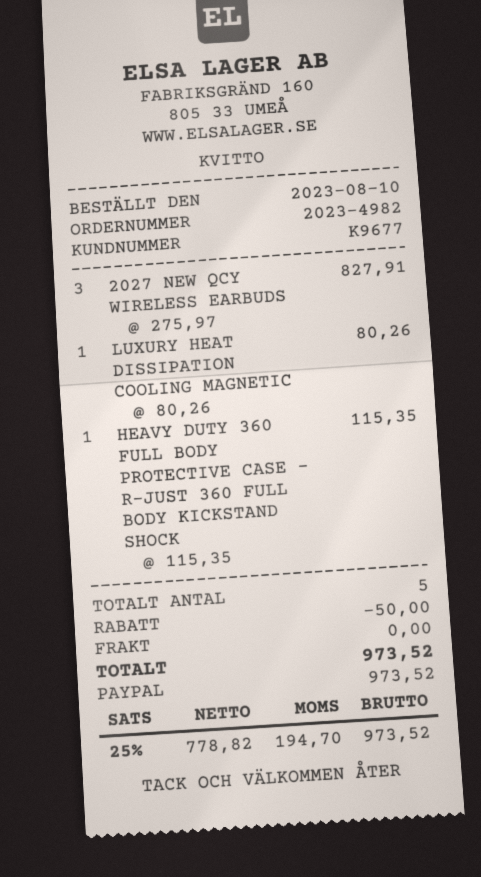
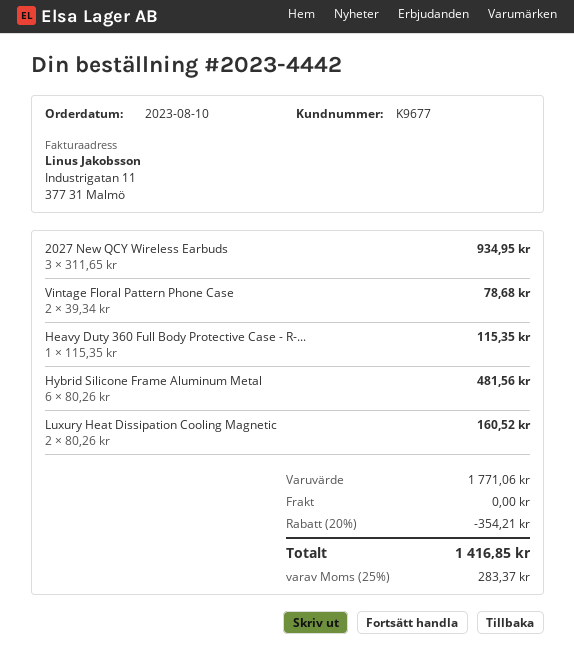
order number: 2023-4982 -> 2023-4442
2027 NEW QCY WIRELESS EARBUDS: 3 x 275.97 = 827.91 -> 3 x 311.65 = 934.95
LUXURY HEAT DISSIPATION COOLING MAGNETIC: 1 x 80.26 = 80.26 -> 2 x 80.26 = 160.52
Vintage Floral Pattern Phone Case: none -> 2 x 39.34 = 78.68
Hybrid Silicone Frame Aluminum Metal: none -> 6 x 80.26 = 481.56
discount: 50.00 -> 354.21
tax: 25% = 194.70 -> 25% = 283.37
total: 973.52 -> 1416.85

